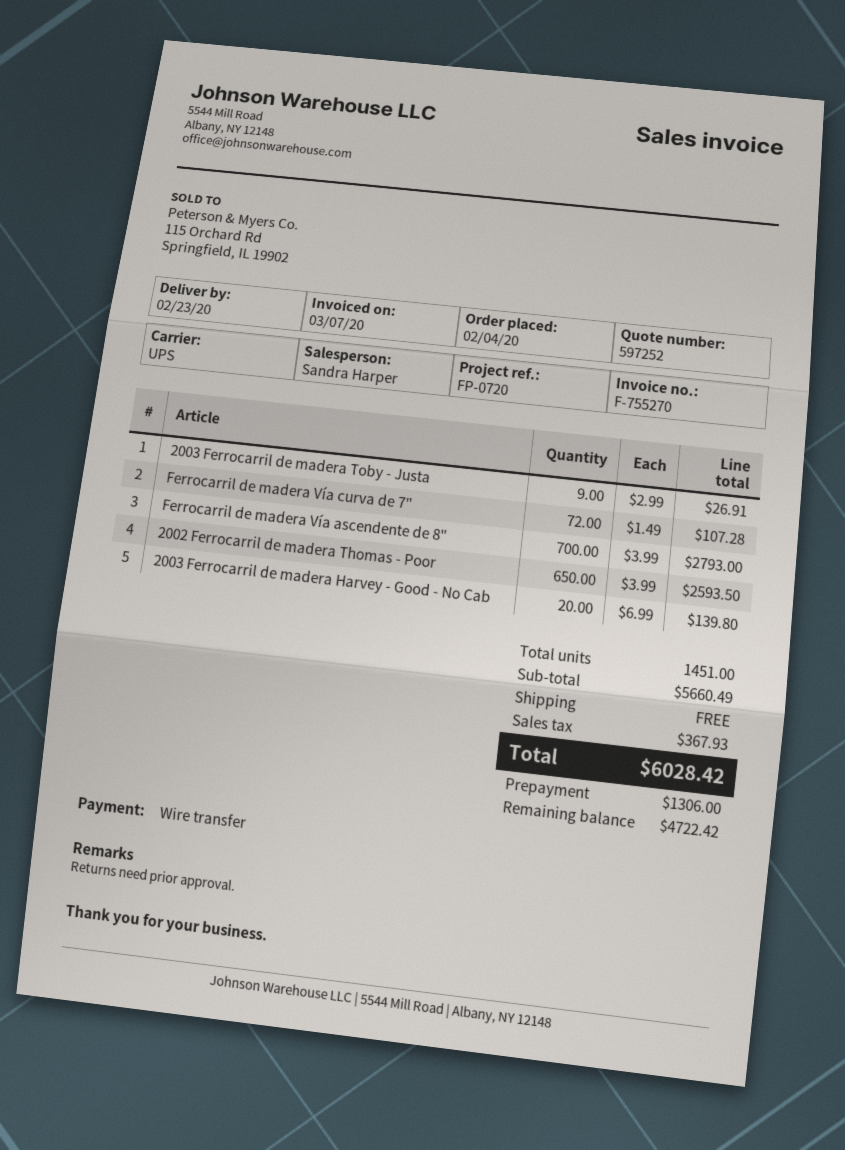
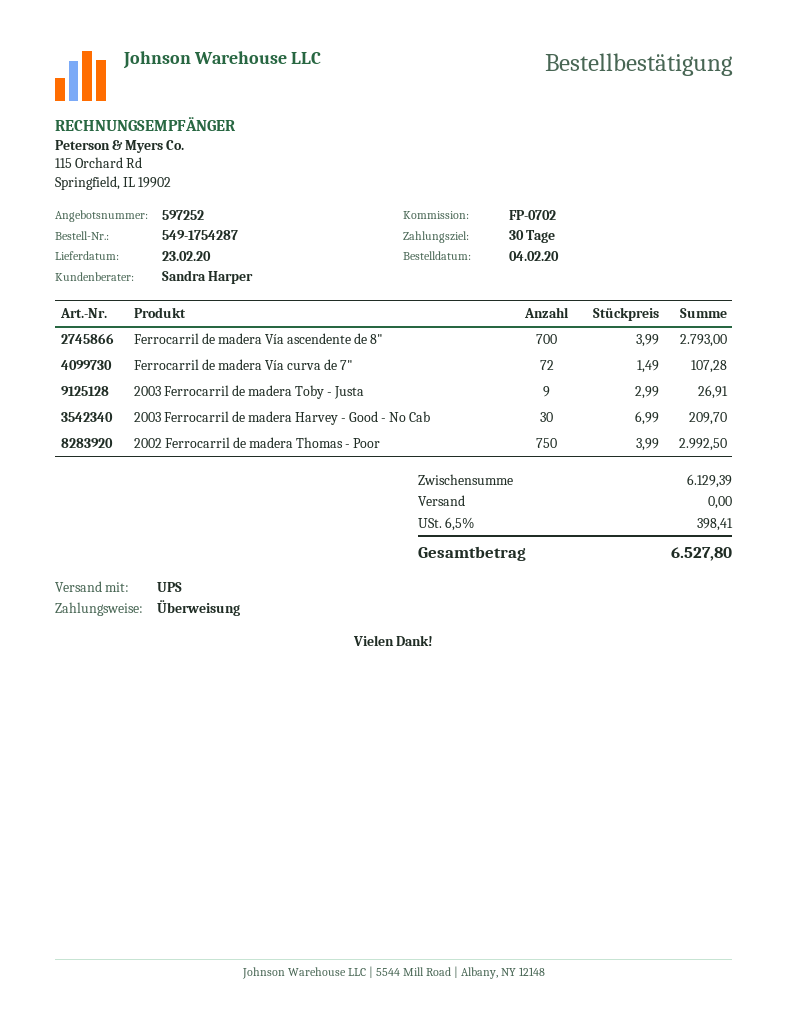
reference: FP-0720 -> FP-0702
2002 Ferrocarril de madera Thomas - Poor: 650 x 3.99 = 2593.50 -> 750 x 3.99 = 2992.50
2003 Ferrocarril de madera Harvey - Good - No Cab: 20 x 6.99 = 139.80 -> 30 x 6.99 = 209.70
subtotal: 5660.49 -> 6129.39
tax: 367.93 -> 398.41
total: 6028.42 -> 6527.80

